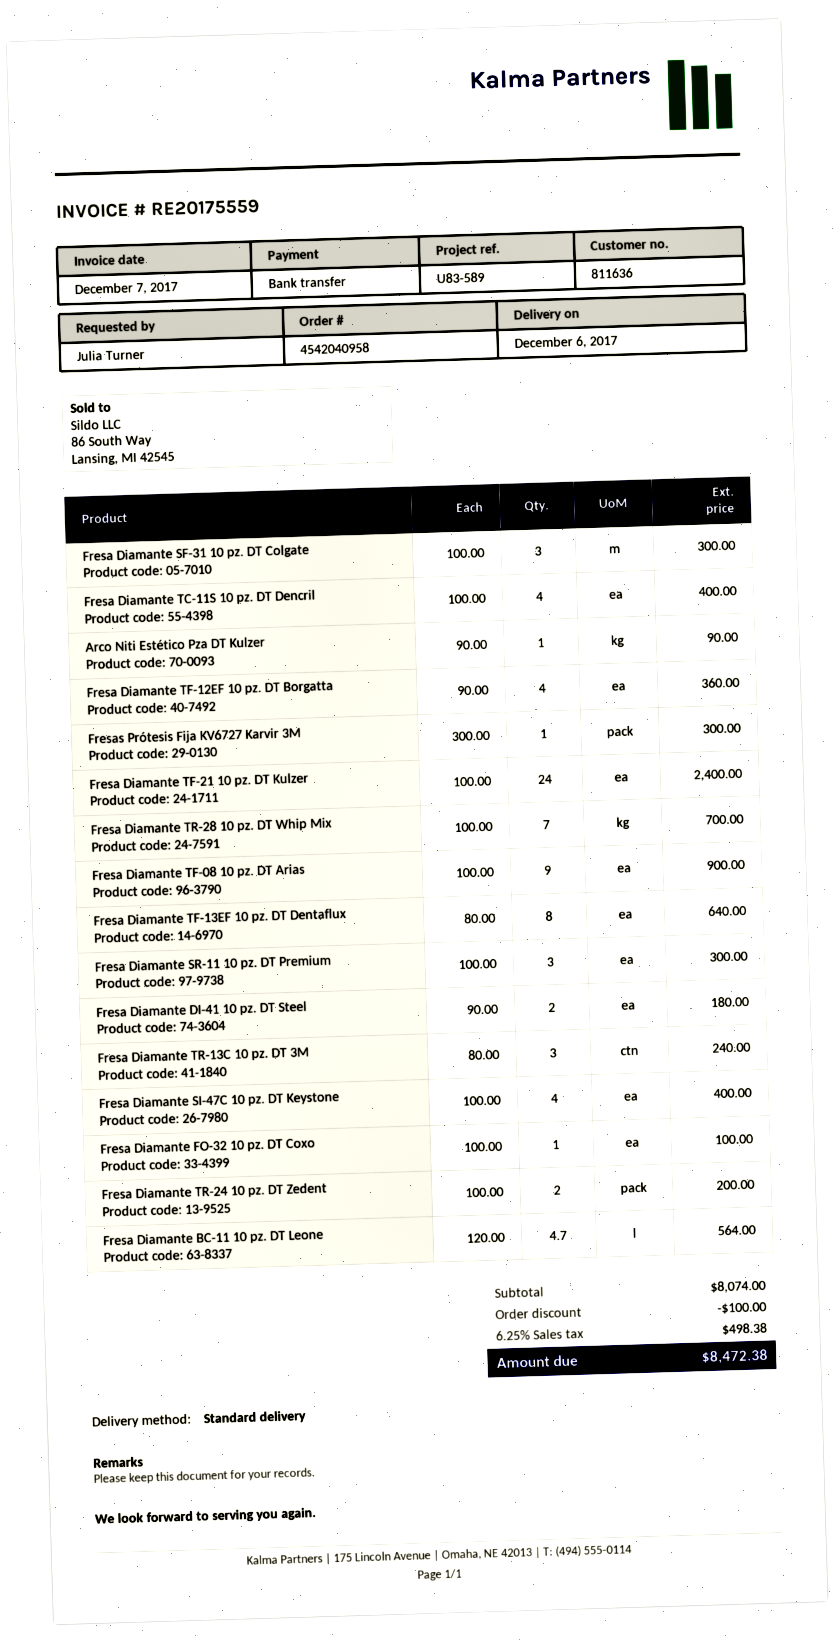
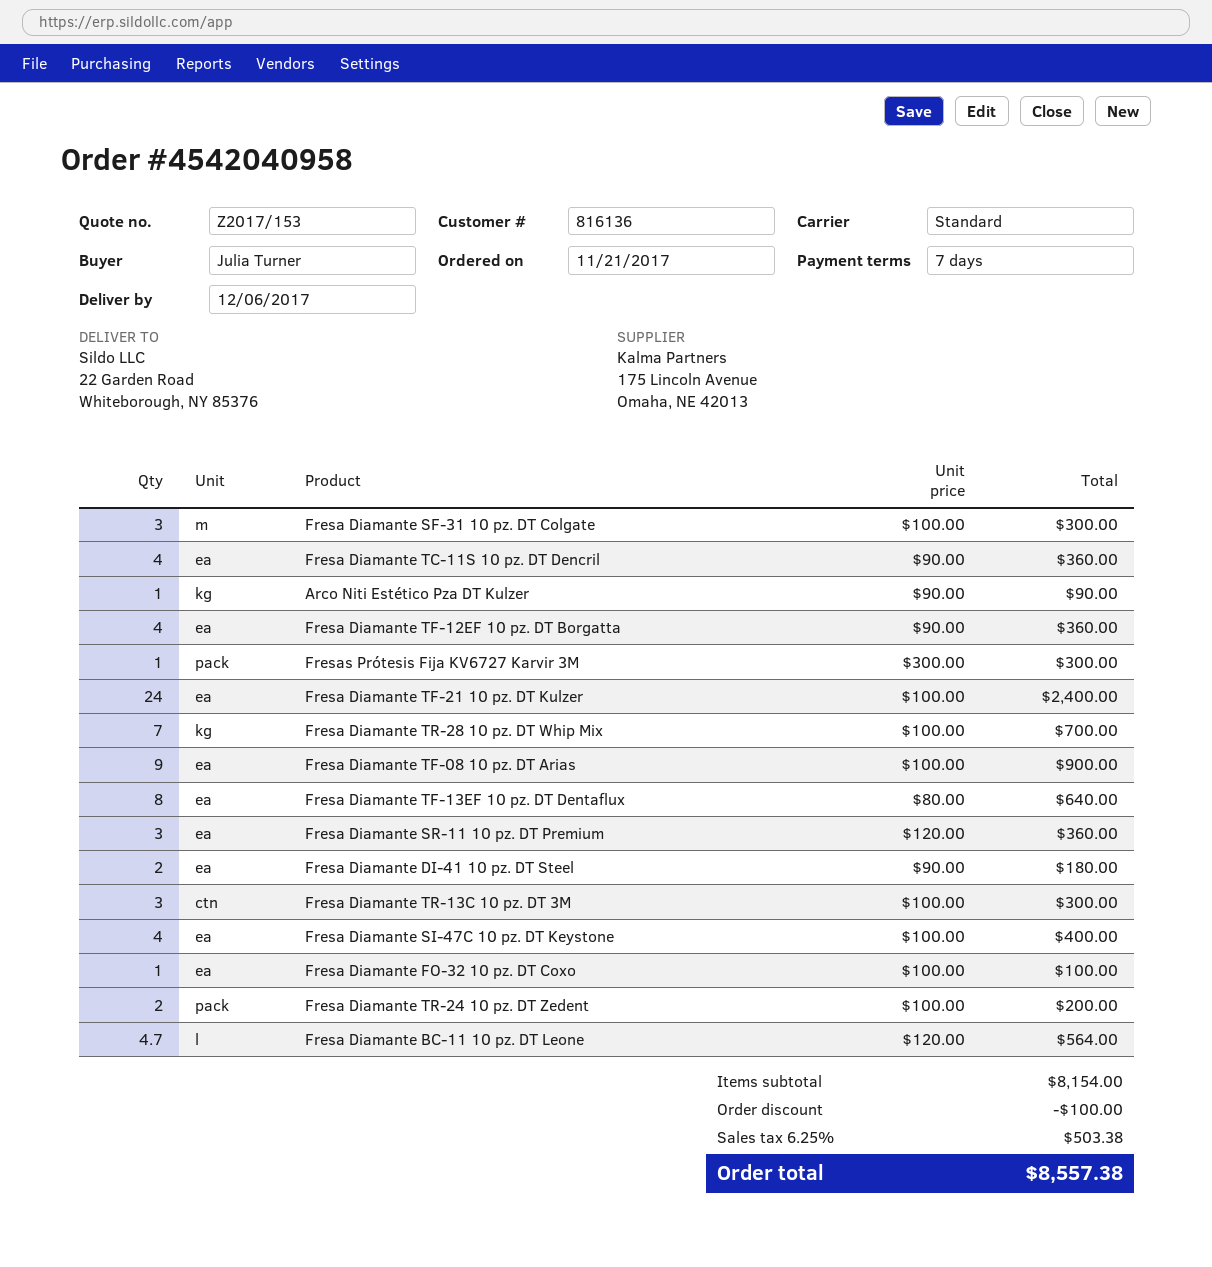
customer number: 811636 -> 816136
Fresa Diamante TC-11S 10 pz. DT Dencril: 4 x 100.00 = 400.00 -> 4 x 90.00 = 360.00
Fresa Diamante SR-11 10 pz. DT Premium: 3 x 100.00 = 300.00 -> 3 x 120.00 = 360.00
Fresa Diamante TR-13C 10 pz. DT 3M: 3 x 80.00 = 240.00 -> 3 x 100.00 = 300.00
subtotal: 8074.00 -> 8154.00
tax: 6.25% = 498.38 -> 6.25% = 503.38
total: 8472.38 -> 8557.38

